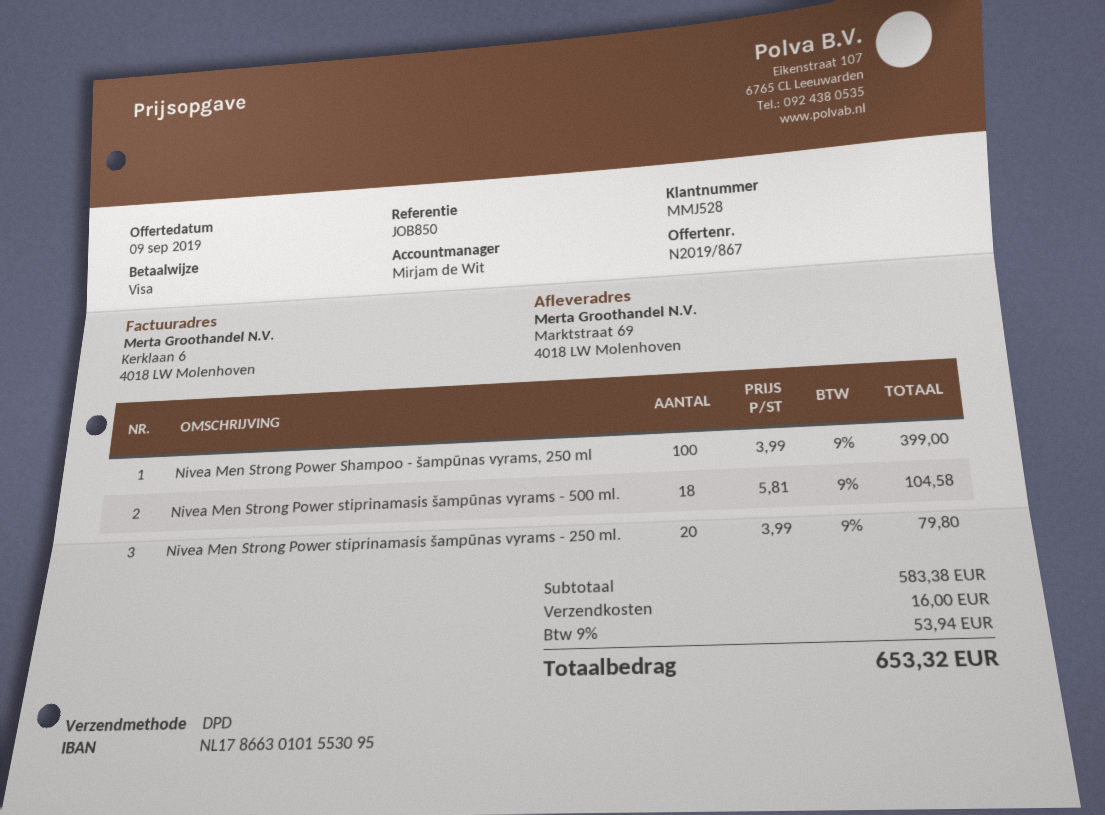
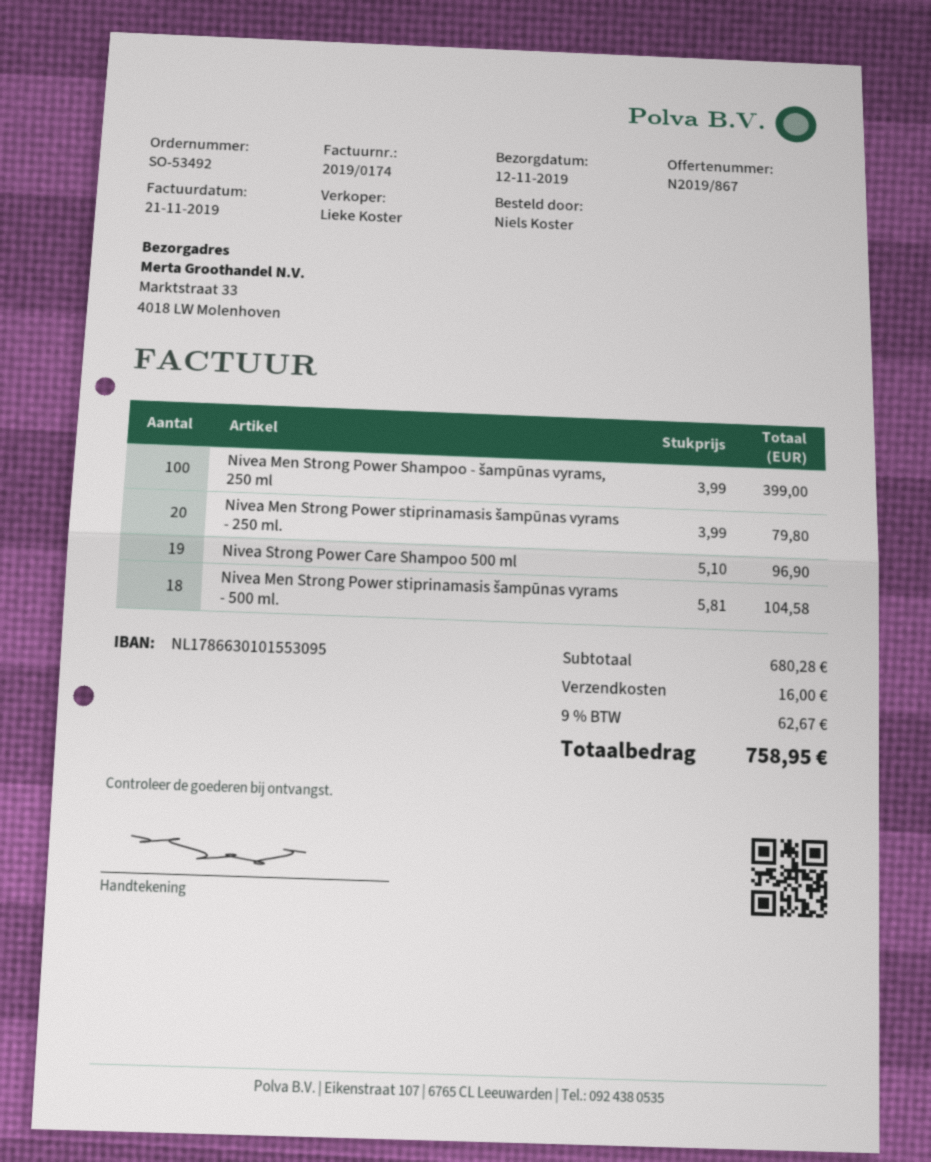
sales rep: Mirjam de Wit -> Lieke Koster
ship to: Marktstraat 69, 4018 LW Molenhoven -> Marktstraat 33, 4018 LW Molenhoven
Nivea Strong Power Care Shampoo 500 ml: none -> 19 x 5.10 = 96.90
subtotal: 583.38 -> 680.28
tax: 9% = 53.94 -> 9% = 62.67
total: 653.32 -> 758.95

